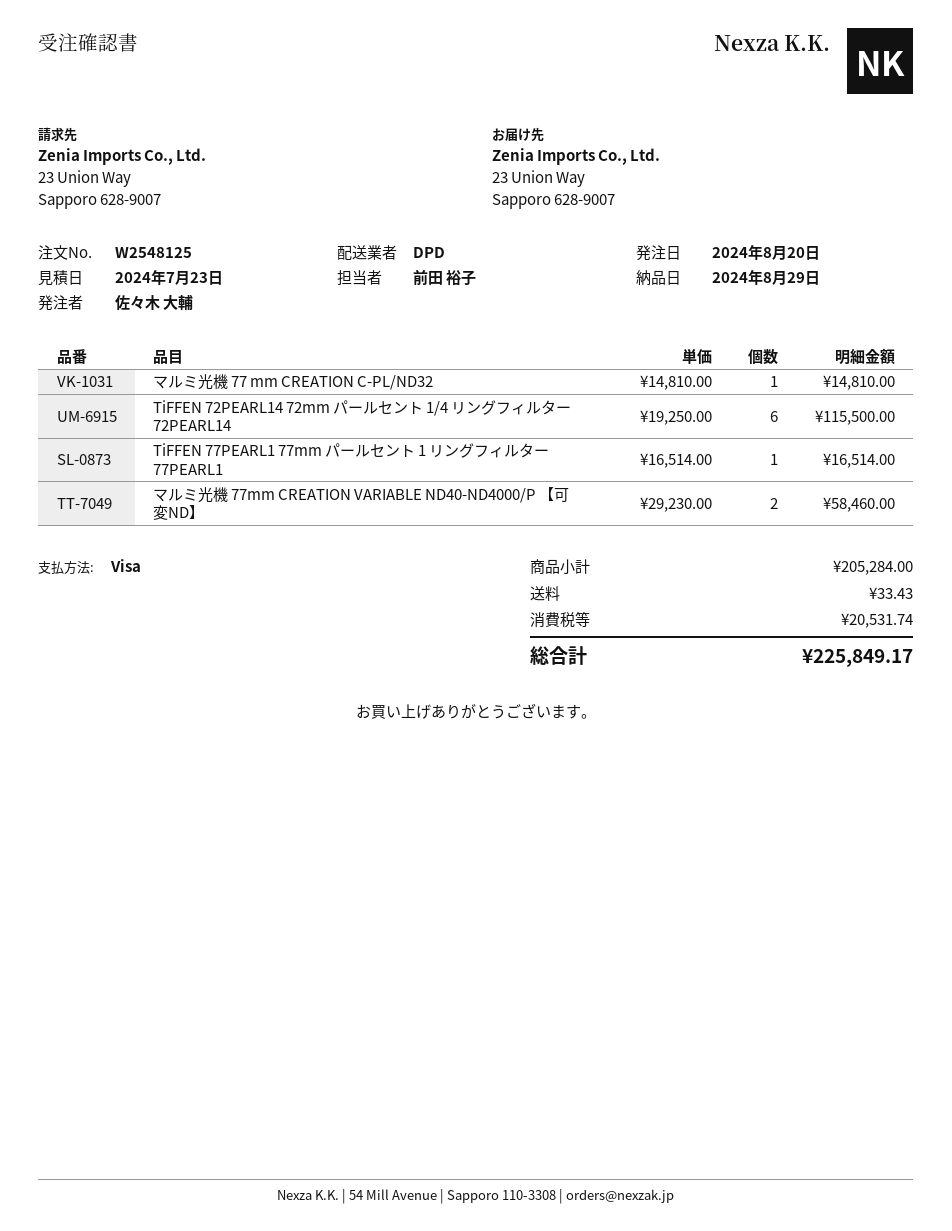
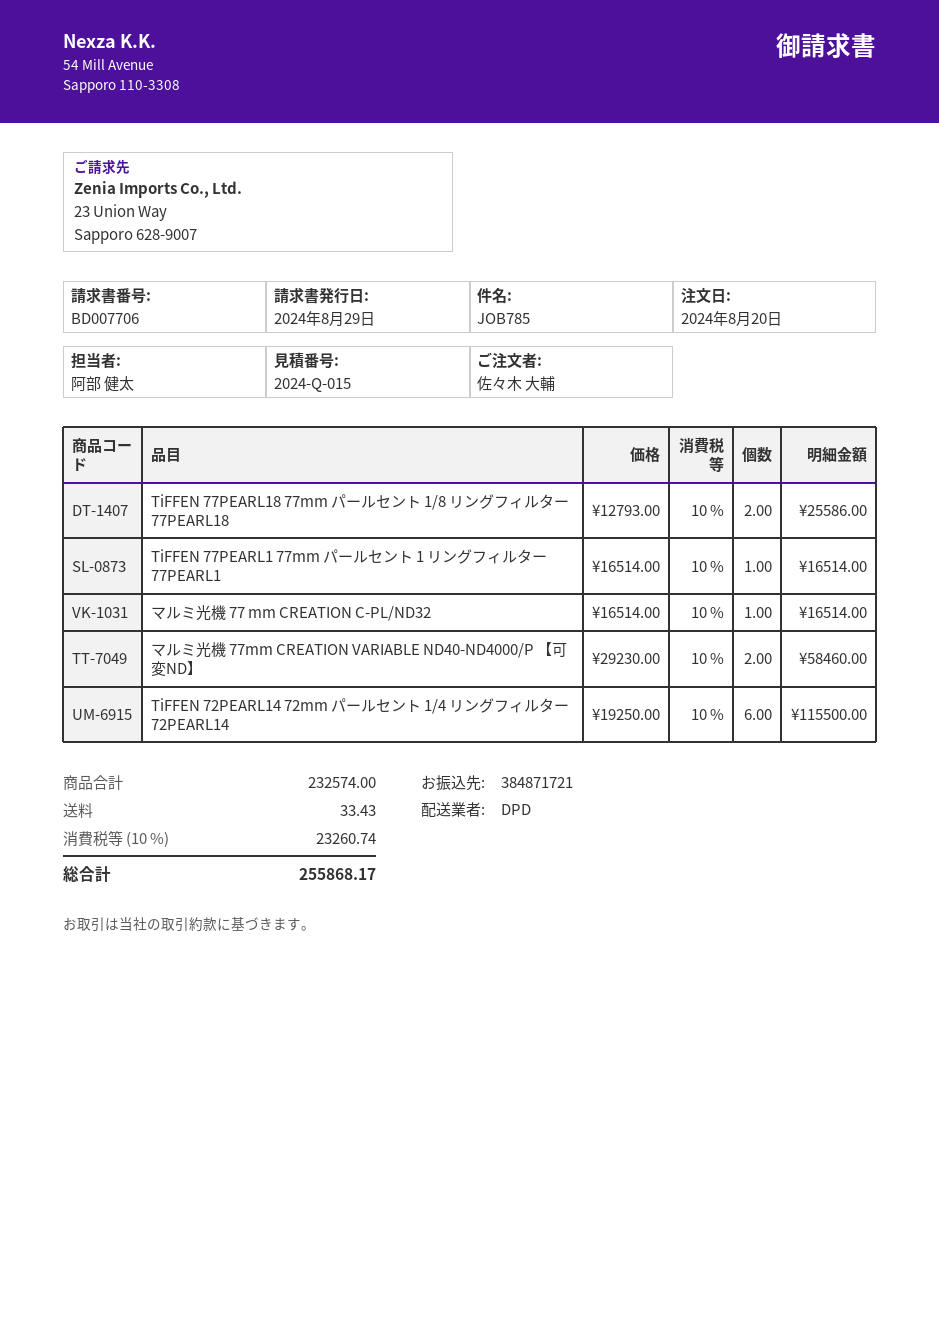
sales rep: 前田 裕子 -> 阿部 健太
マルミ光機 77 mm CREATION C-PL/ND32: 1 x 14810.00 = 14810.00 -> 1 x 16514.00 = 16514.00
TiFFEN 77PEARL18 77mm パールセント 1/8 リングフィルター 77PEARL18: none -> 2 x 12793.00 = 25586.00
subtotal: 205284.00 -> 232574.00
tax: 20531.74 -> 23260.74
total: 225849.17 -> 255868.17

